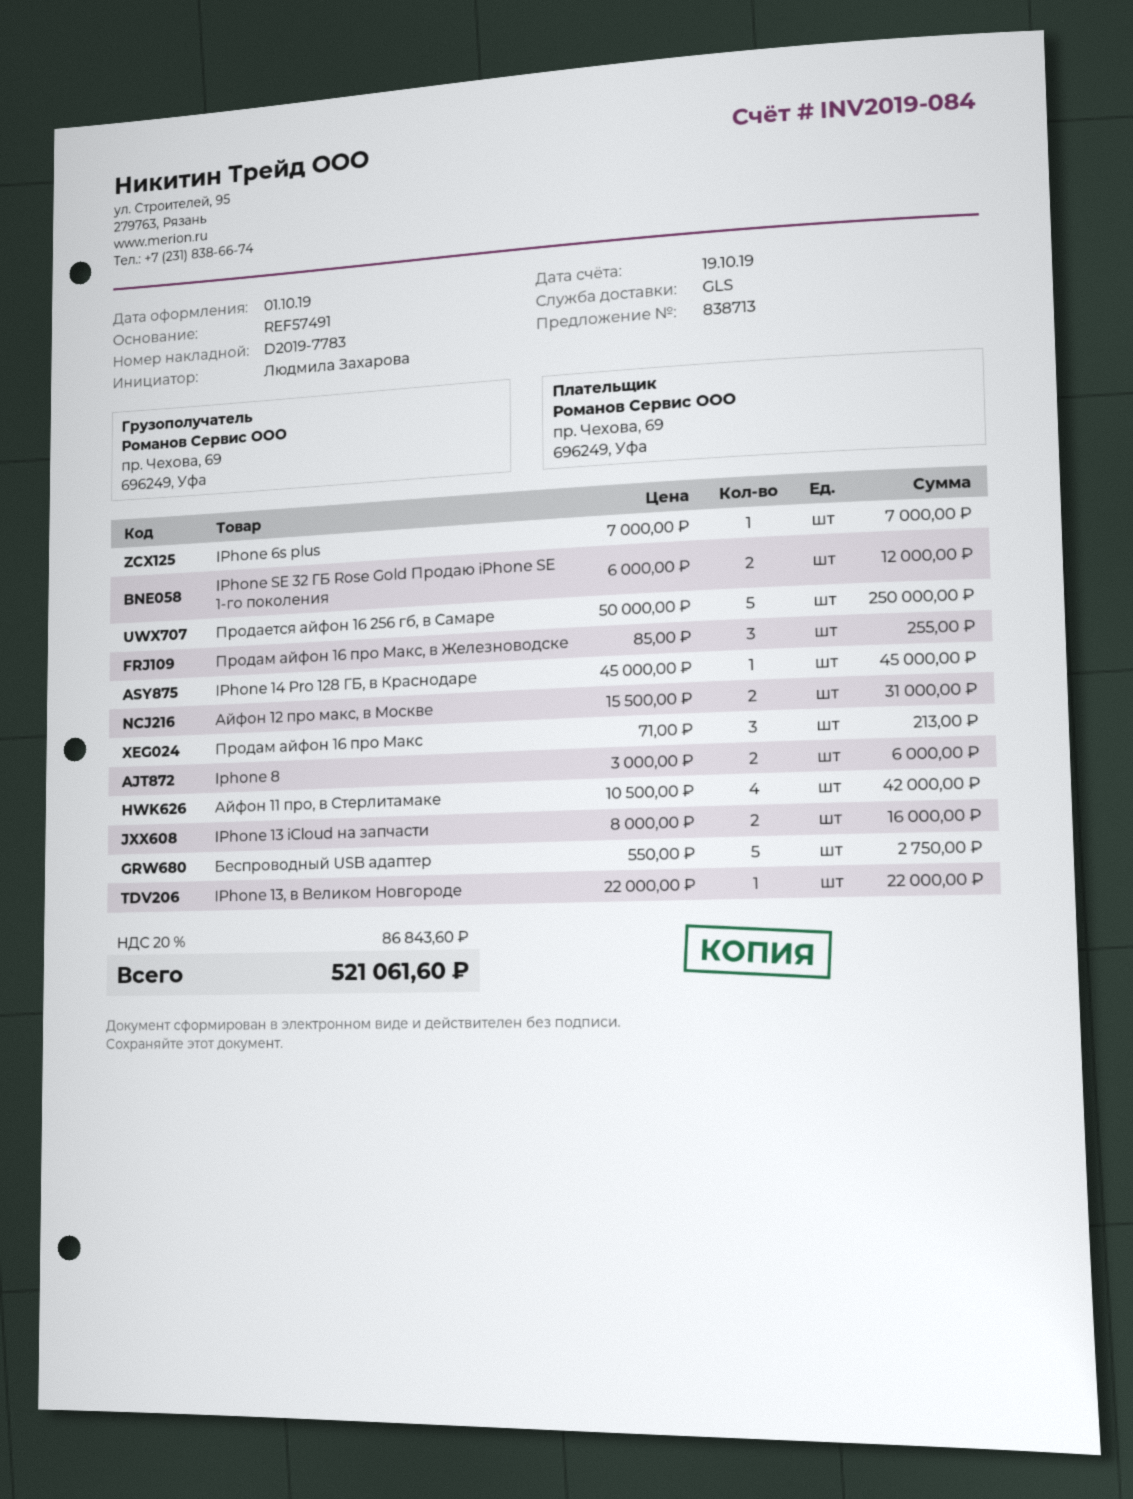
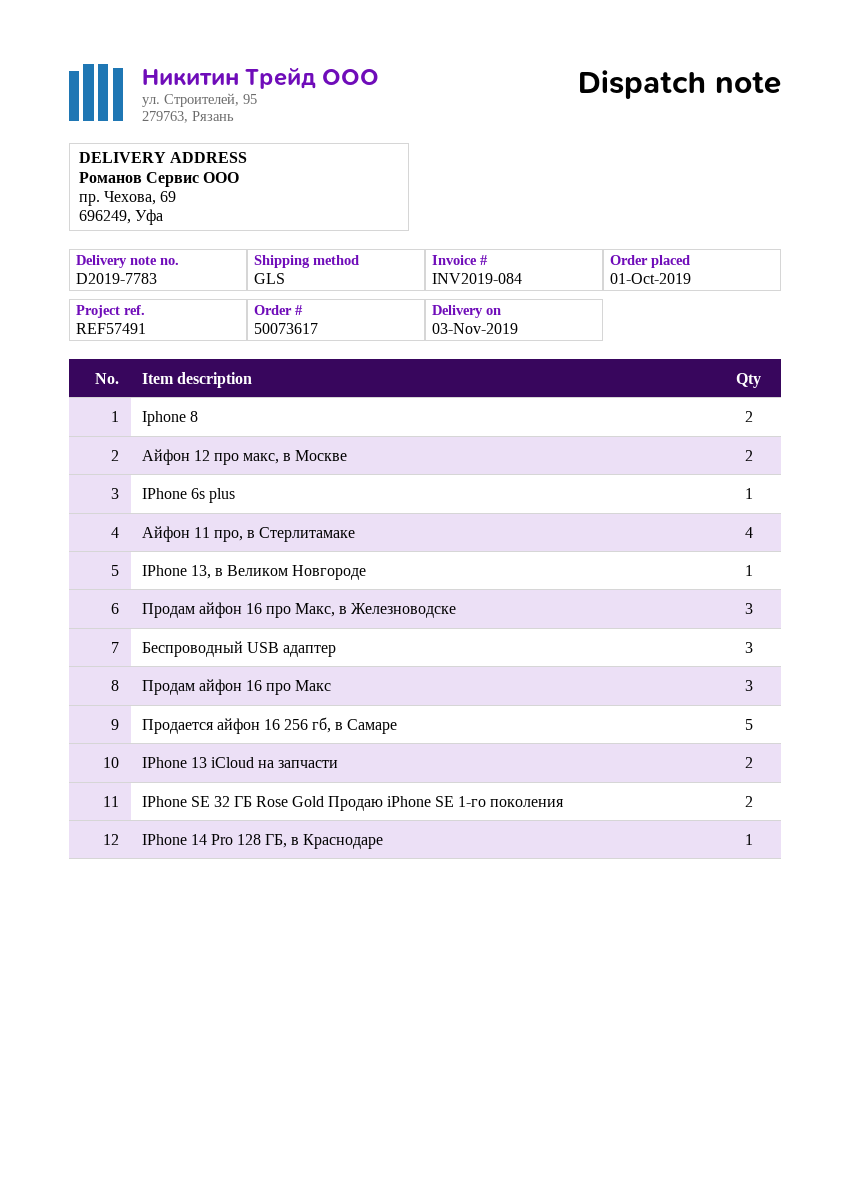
Беспроводный USB адаптер: 5 -> 3

